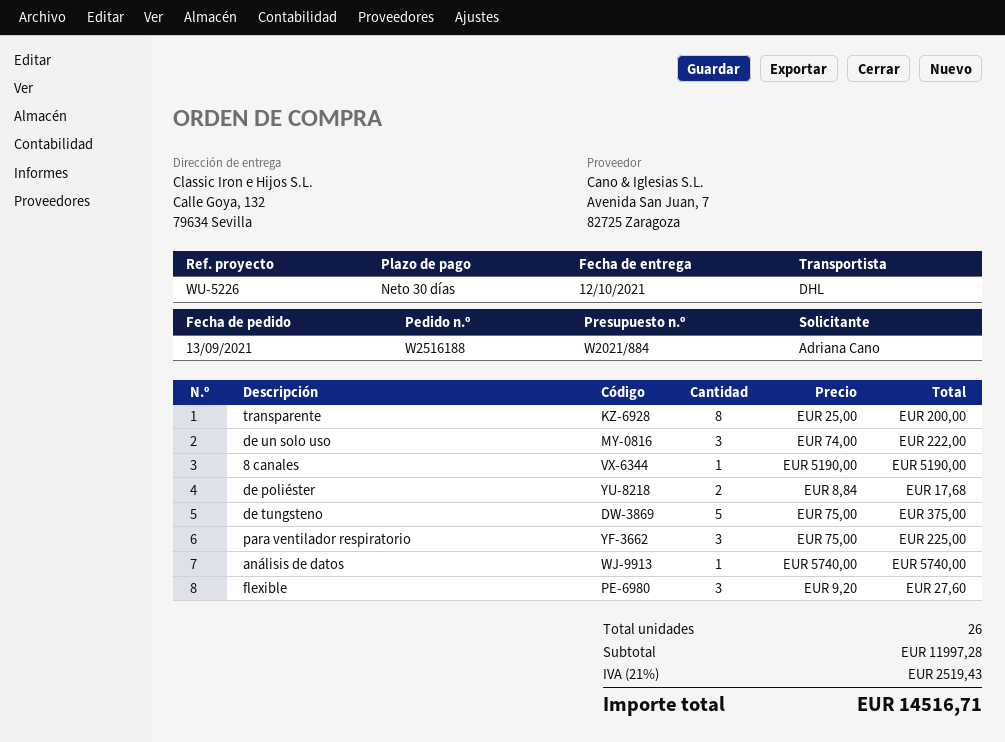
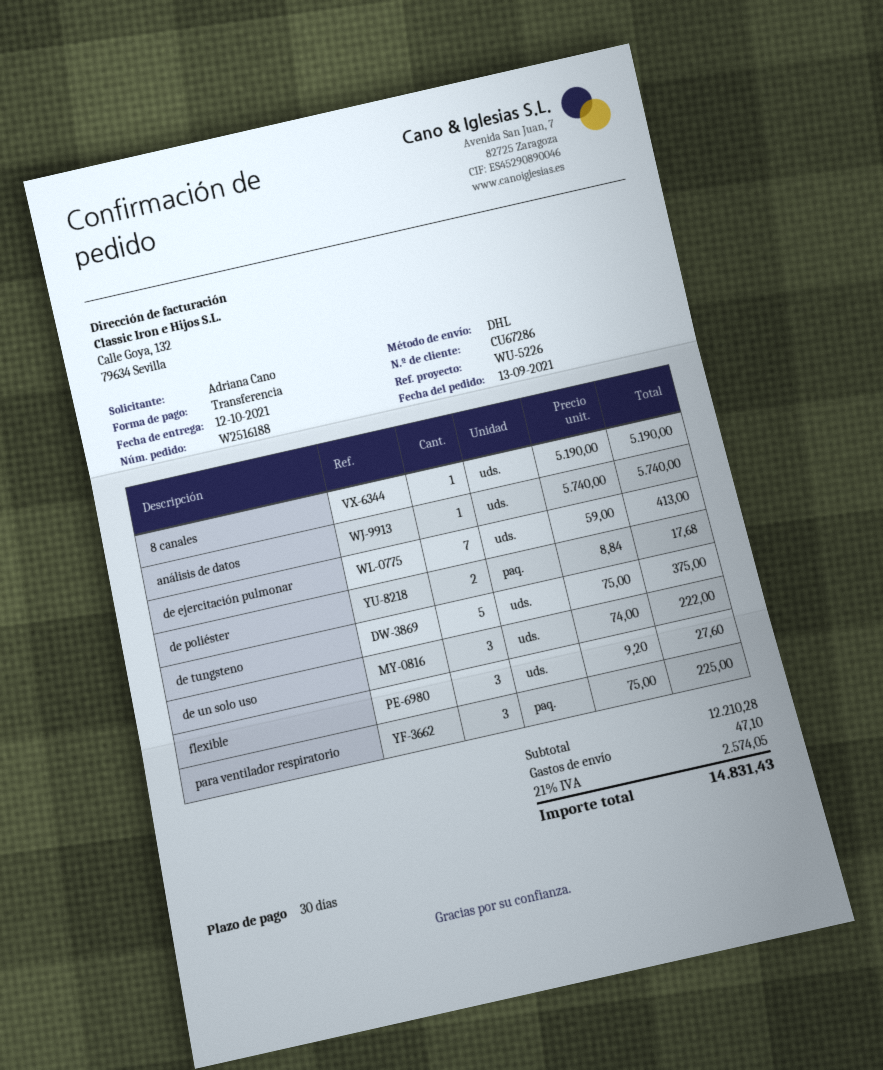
transparente: 8 x 25.00 = 200.00 -> none
de ejercitación pulmonar: none -> 7 x 59.00 = 413.00
subtotal: 11997.28 -> 12210.28
shipping: none -> 47.10
tax: 21% = 2519.43 -> 21% = 2574.05
total: 14516.71 -> 14831.43

